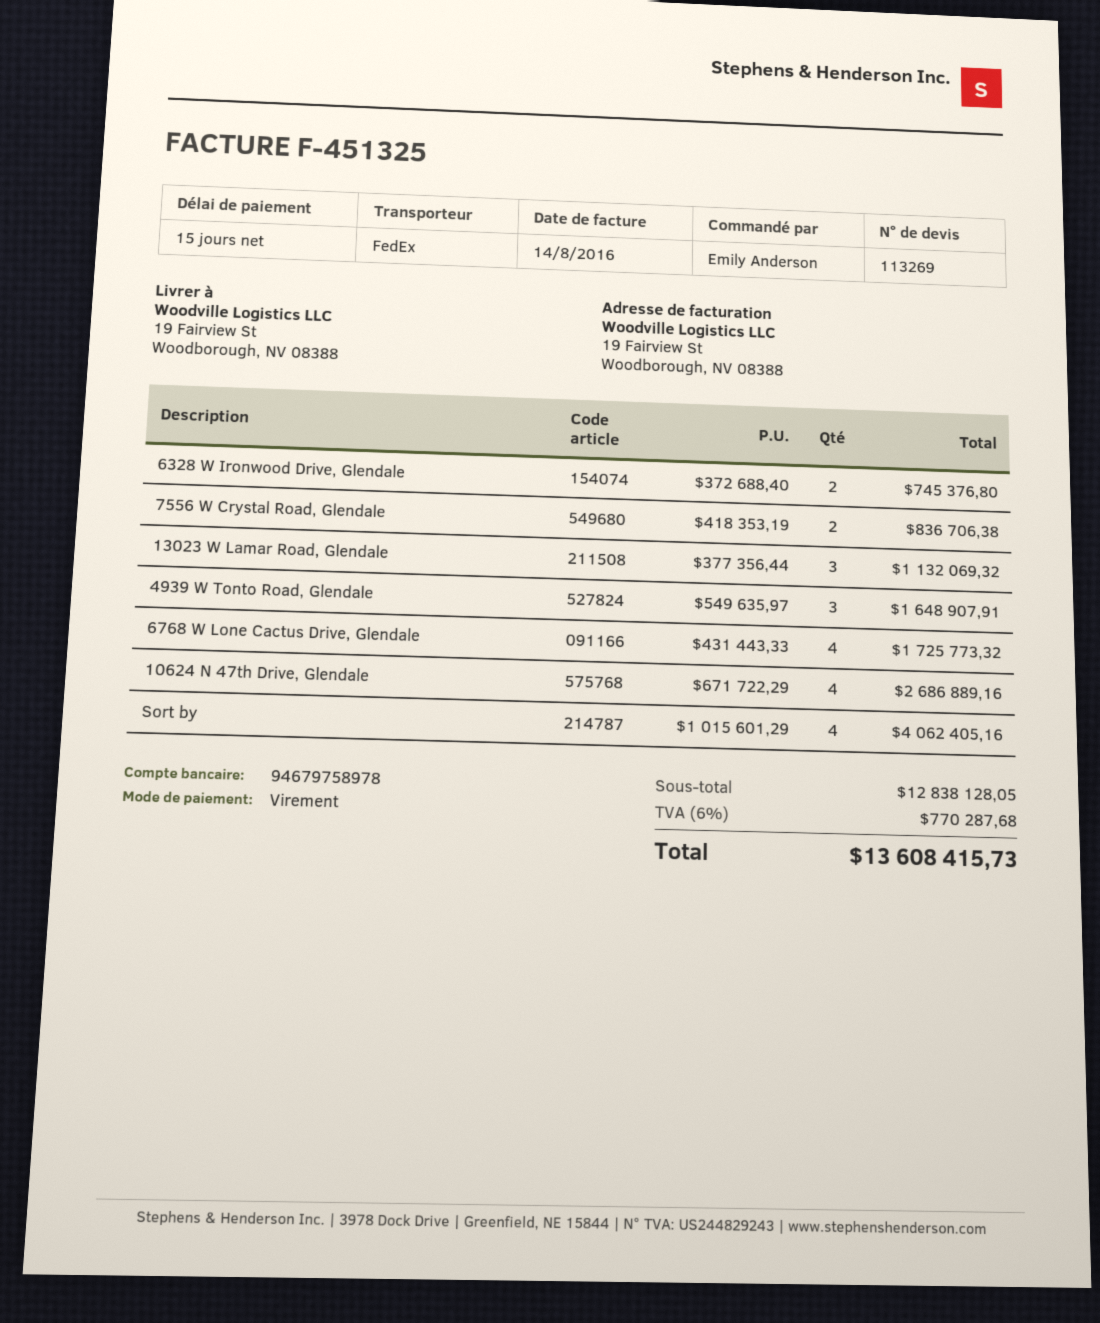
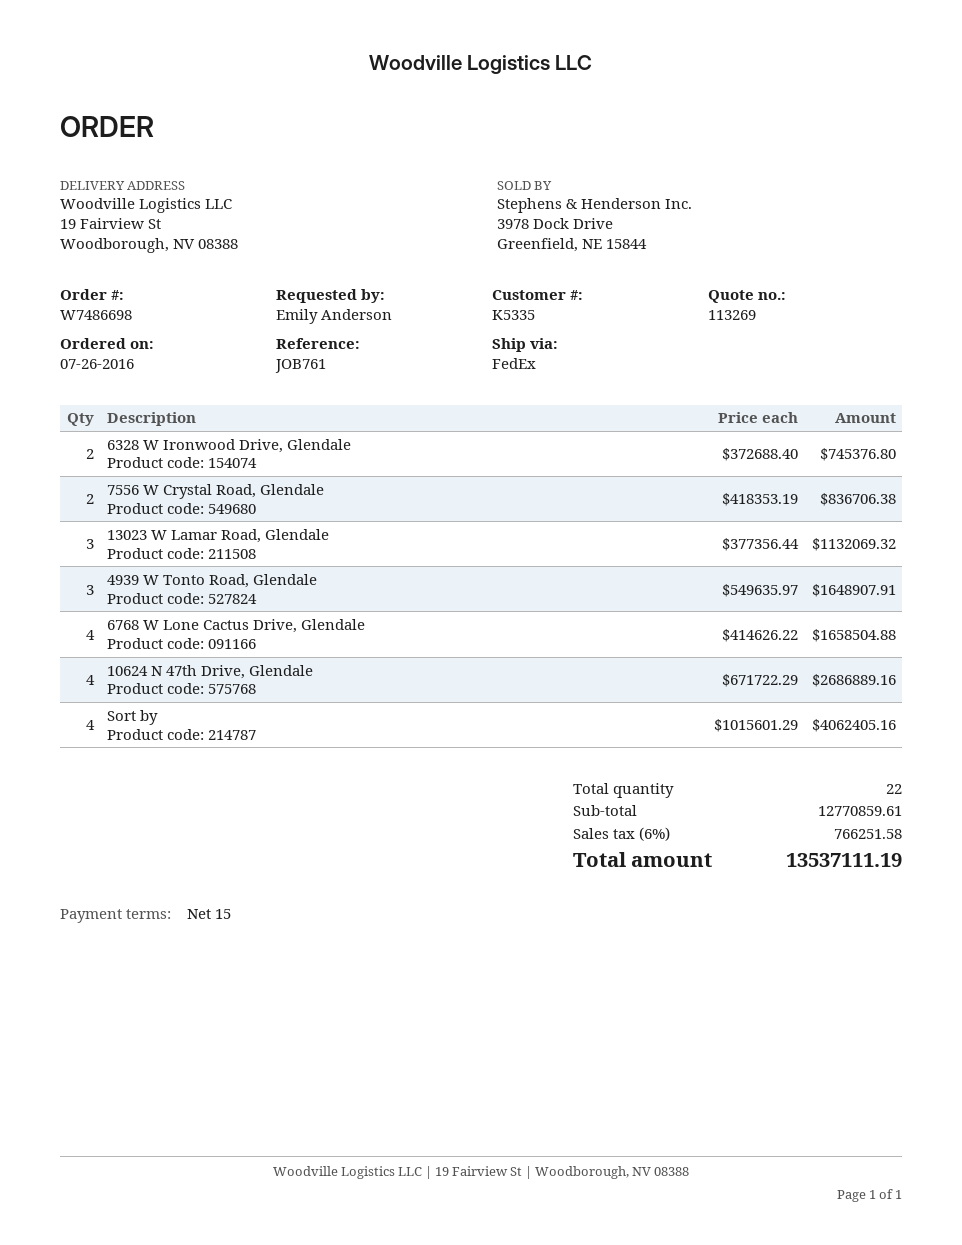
6768 W Lone Cactus Drive, Glendale: 4 x 431443.33 = 1725773.32 -> 4 x 414626.22 = 1658504.88
subtotal: 12838128.05 -> 12770859.61
tax: 6% = 770287.68 -> 6% = 766251.58
total: 13608415.73 -> 13537111.19

